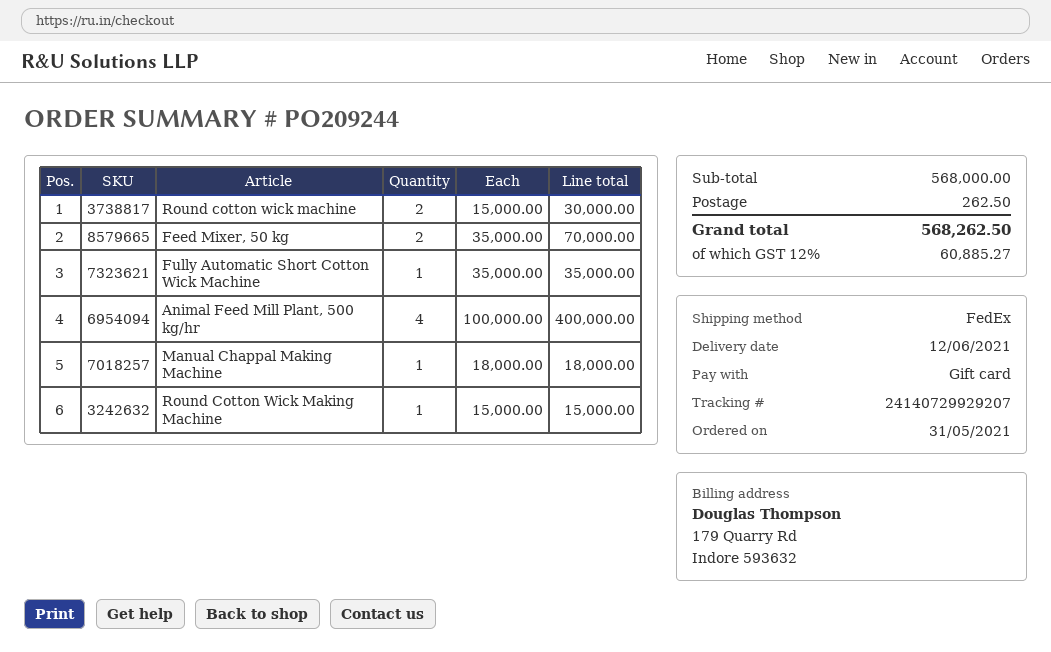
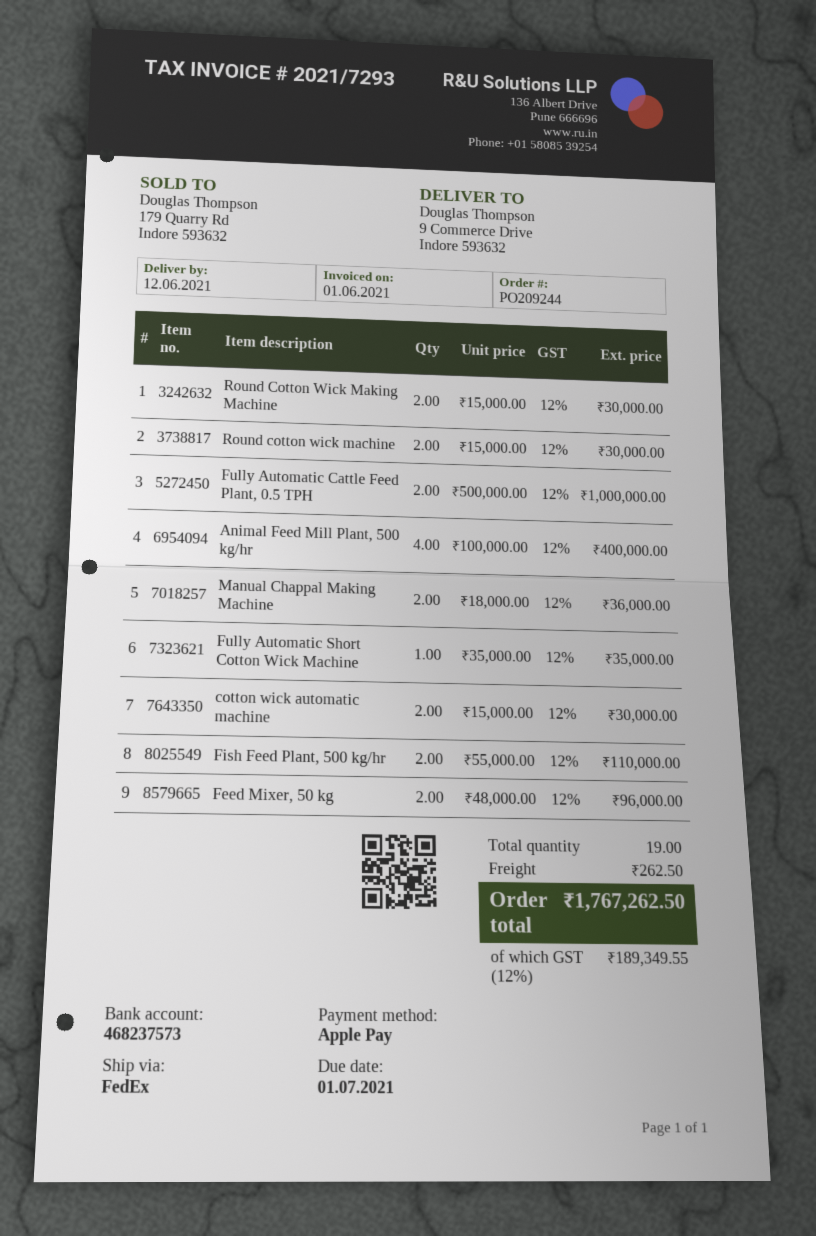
payment method: gift card -> Apple Pay
Feed Mixer, 50 kg: 2 x 35000.00 = 70000.00 -> 2 x 48000.00 = 96000.00
Manual Chappal Making Machine: 1 x 18000.00 = 18000.00 -> 2 x 18000.00 = 36000.00
Round Cotton Wick Making Machine: 1 x 15000.00 = 15000.00 -> 2 x 15000.00 = 30000.00
Fully Automatic Cattle Feed Plant, 0.5 TPH: none -> 2 x 500000.00 = 1000000.00
cotton wick automatic machine: none -> 2 x 15000.00 = 30000.00
Fish Feed Plant, 500 kg/hr: none -> 2 x 55000.00 = 110000.00
tax: 12% = 60885.27 -> 12% = 189349.55
total: 568262.50 -> 1767262.50

